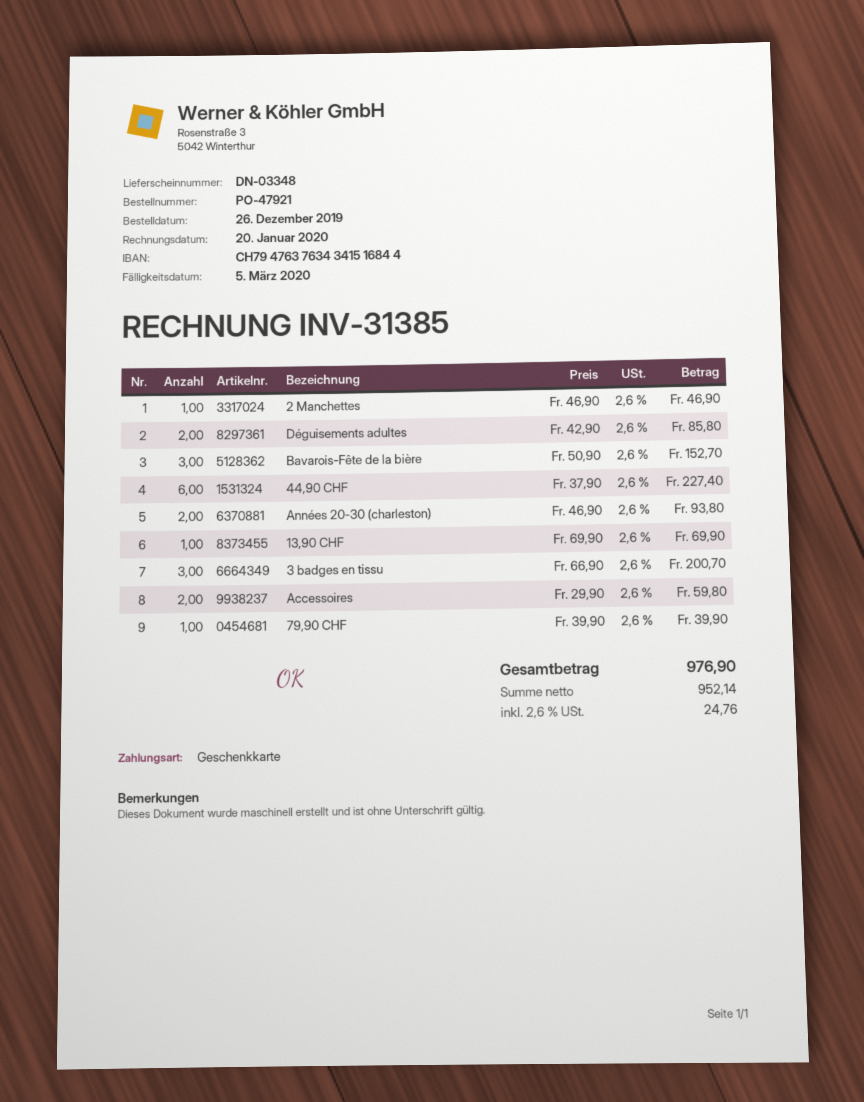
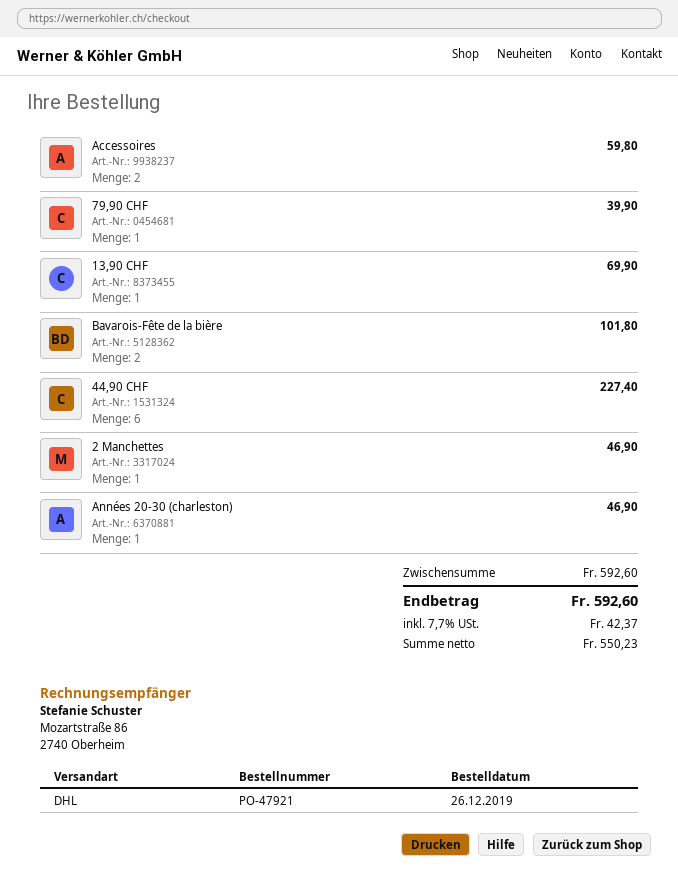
Déguisements adultes: 2 for 85.80 -> none
Bavarois-Fête de la bière: 3 for 152.70 -> 2 for 101.80
Années 20-30 (charleston): 2 for 93.80 -> 1 for 46.90
3 badges en tissu: 3 for 200.70 -> none
net: 952.14 -> 550.23
tax: 2.6% = 24.76 -> 7.7% = 42.37
total: 976.90 -> 592.60

